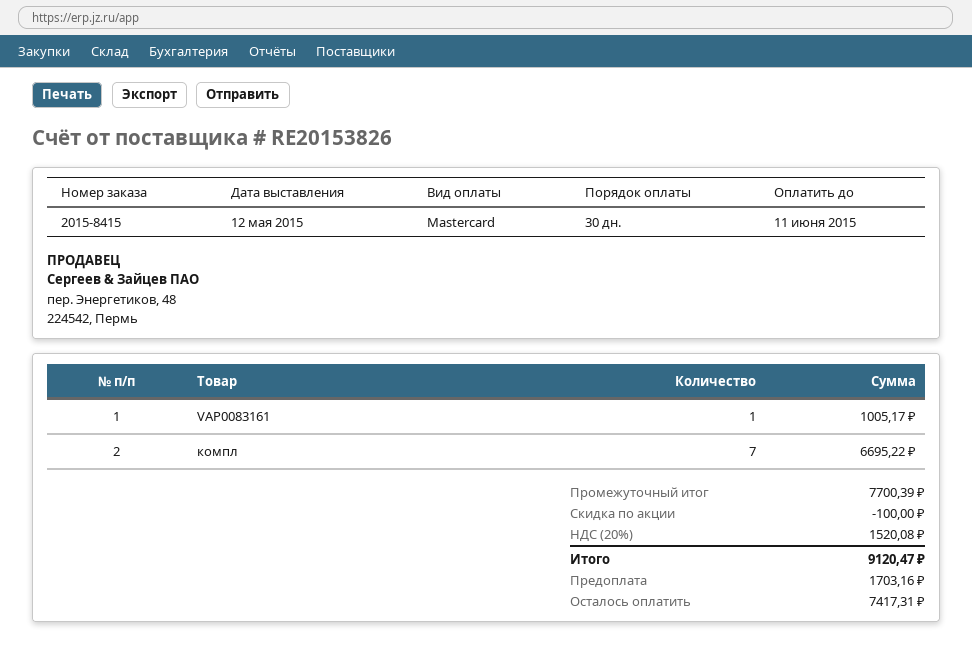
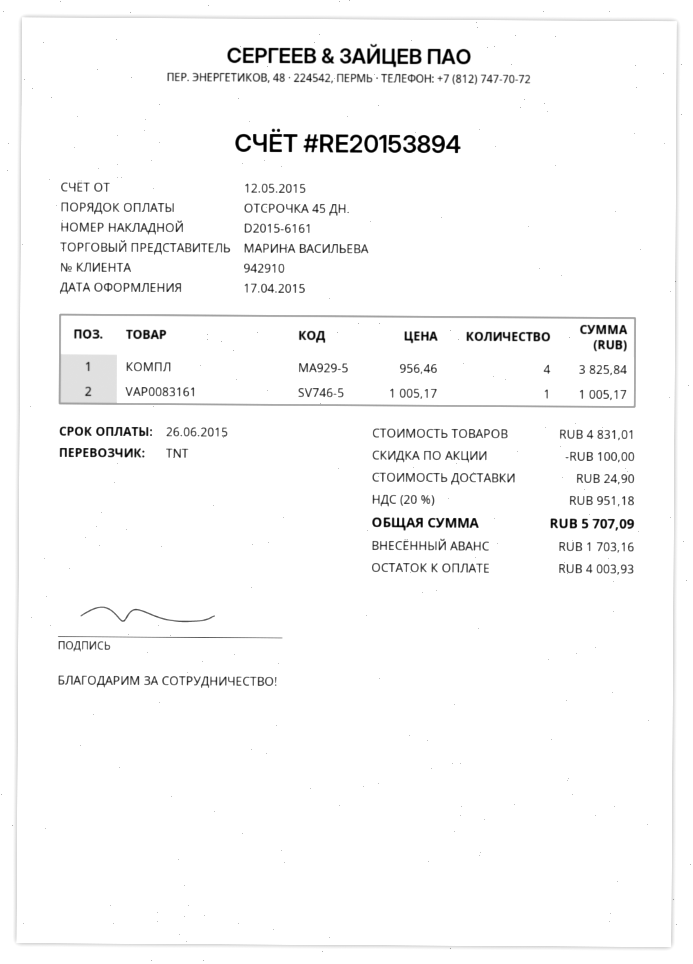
invoice number: RE20153826 -> RE20153894
payment terms: 30 days -> 45 days
due date: 2015-06-11 -> 2015-06-26
компл: 7 for 6695.22 -> 4 for 3825.84
subtotal: 7700.39 -> 4831.01
shipping: none -> 24.90
tax: 20% = 1520.08 -> 20% = 951.18
total: 9120.47 -> 5707.09
balance: 7417.31 -> 4003.93

